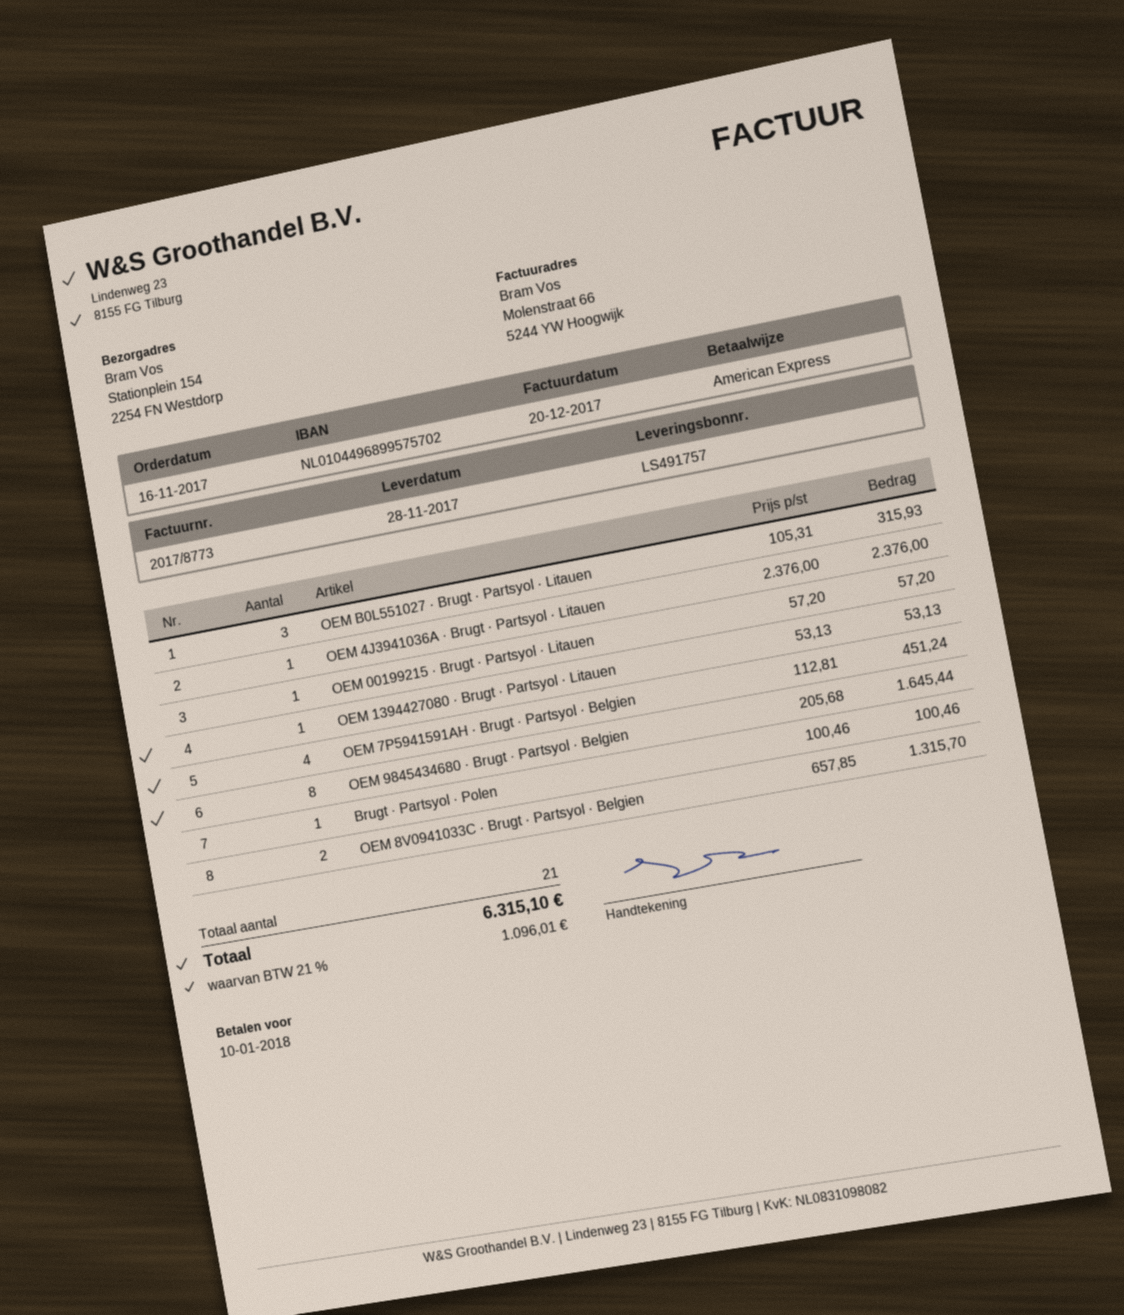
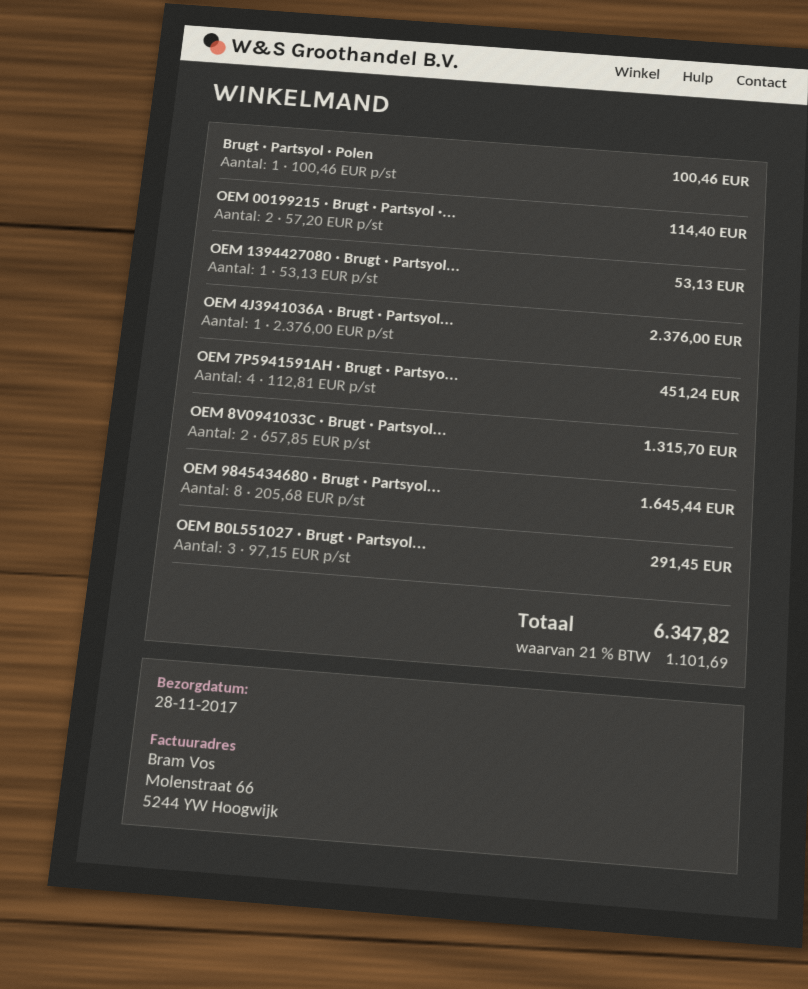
OEM B0L551027 · Brugt · Partsyol · Litauen: 3 x 105.31 = 315.93 -> 3 x 97.15 = 291.45
OEM 00199215 · Brugt · Partsyol · Litauen: 1 x 57.20 = 57.20 -> 2 x 57.20 = 114.40
tax: 21% = 1096.01 -> 21% = 1101.69
total: 6315.10 -> 6347.82

